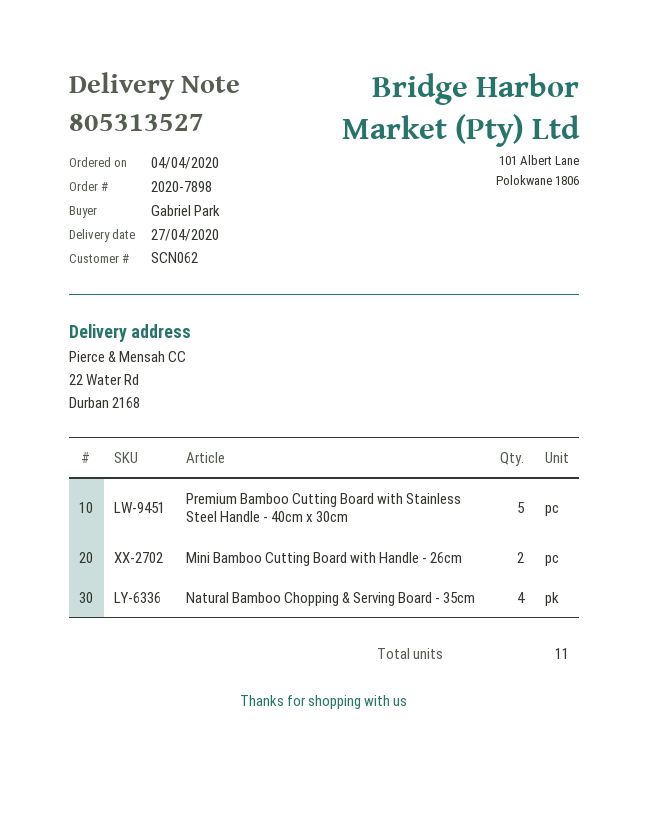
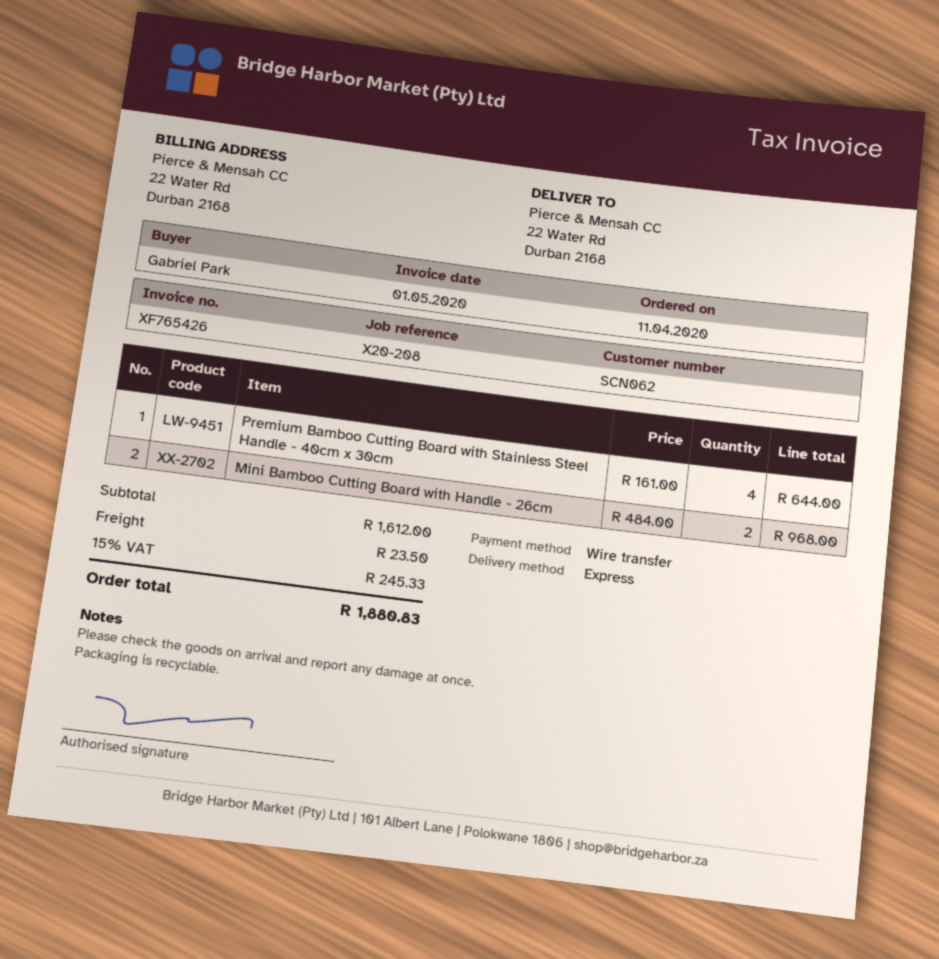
order date: 2020-04-04 -> 2020-04-11
Premium Bamboo Cutting Board with Stainless Steel Handle - 40cm x 30cm: 5 -> 4
Natural Bamboo Chopping & Serving Board - 35cm: 4 -> none

